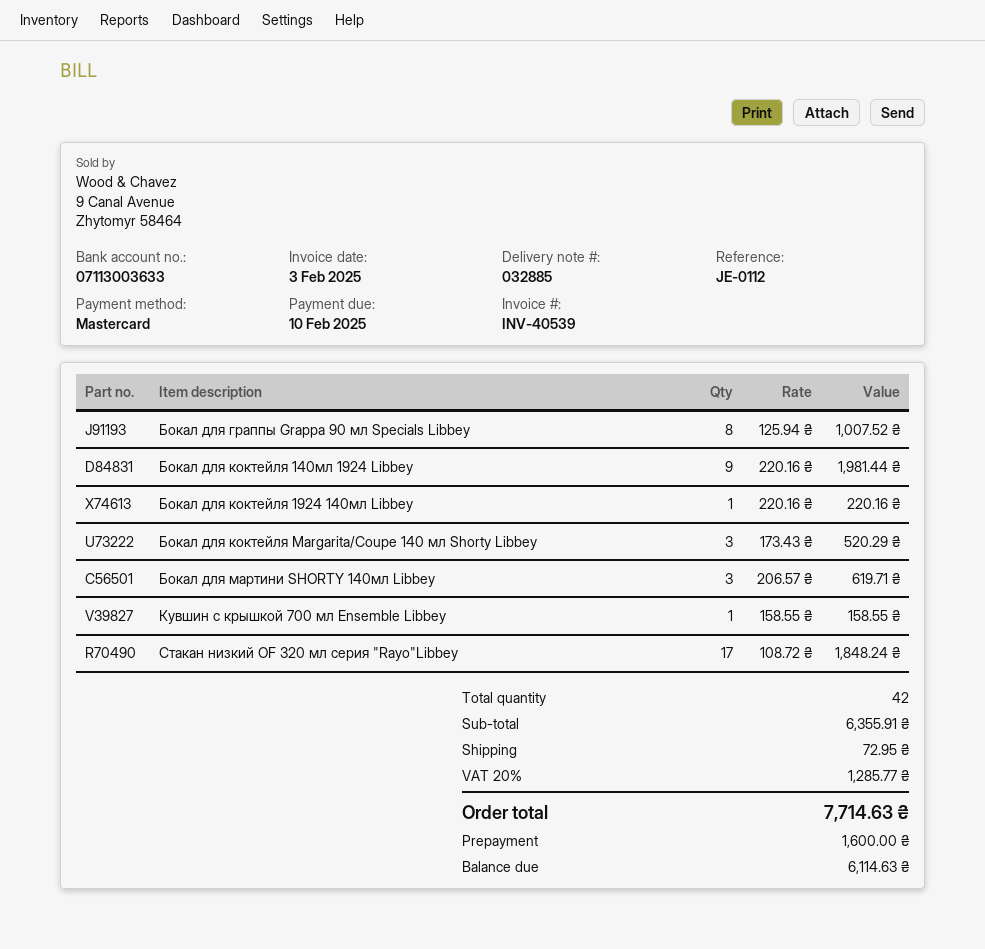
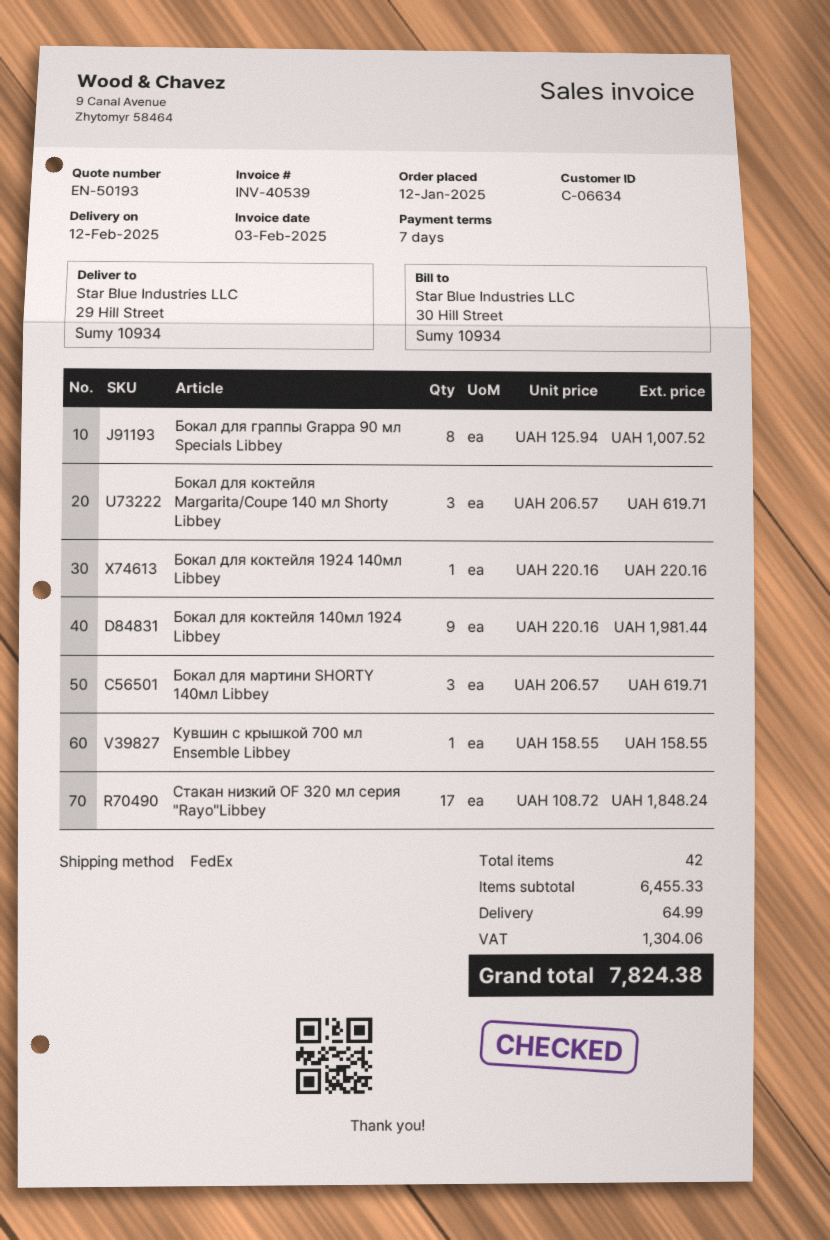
Бокал для коктейля Margarita/Coupe 140 мл Shorty Libbey: 3 x 173.43 = 520.29 -> 3 x 206.57 = 619.71
subtotal: 6355.91 -> 6455.33
shipping: 72.95 -> 64.99
tax: 1285.77 -> 1304.06
total: 7714.63 -> 7824.38

